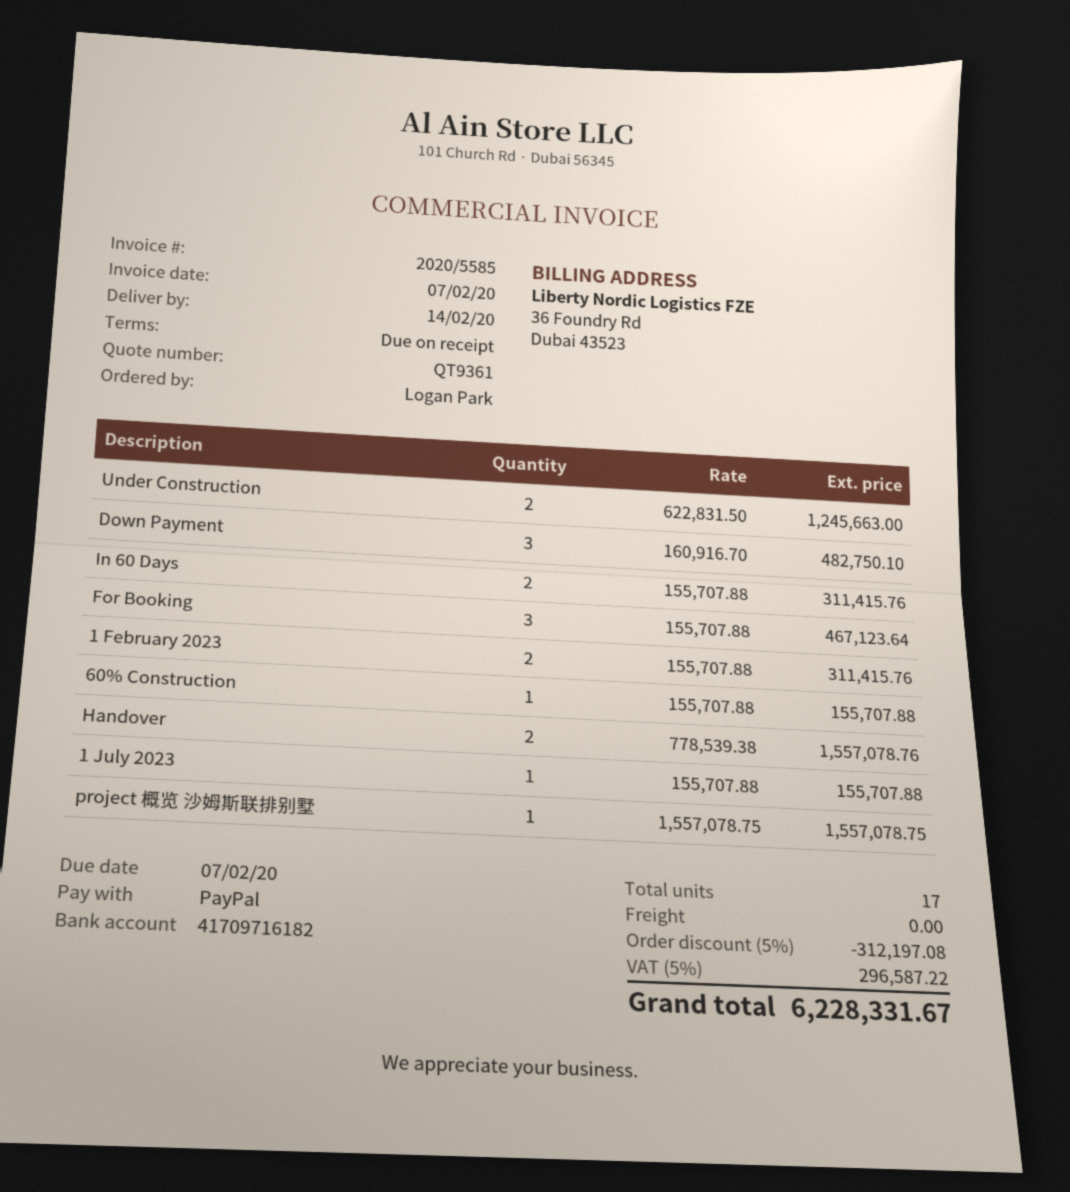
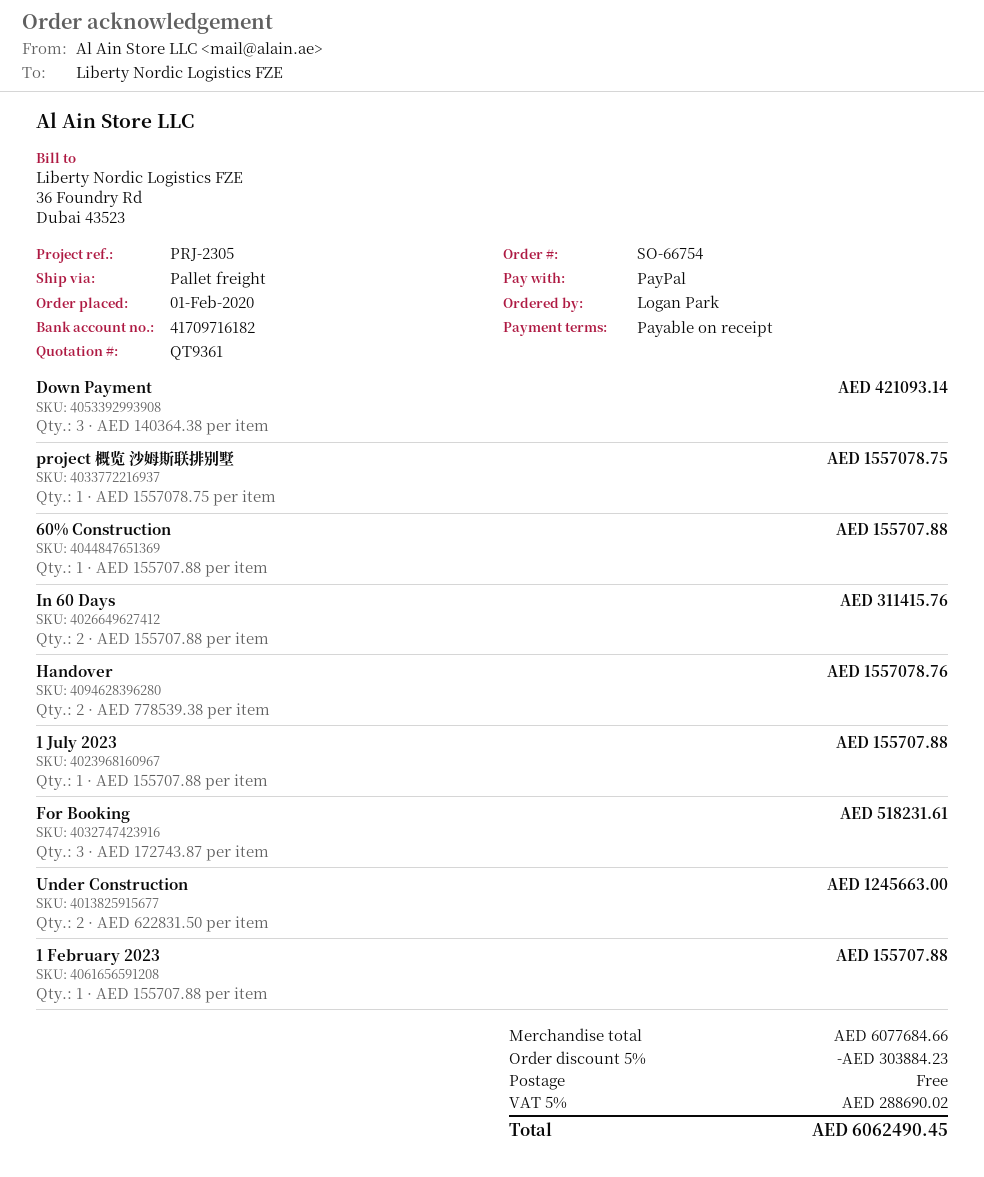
Down Payment: 3 x 160916.70 = 482750.10 -> 3 x 140364.38 = 421093.14
For Booking: 3 x 155707.88 = 467123.64 -> 3 x 172743.87 = 518231.61
1 February 2023: 2 x 155707.88 = 311415.76 -> 1 x 155707.88 = 155707.88
discount: 5% = 312197.08 -> 5% = 303884.23
tax: 5% = 296587.22 -> 5% = 288690.02
total: 6228331.67 -> 6062490.45

